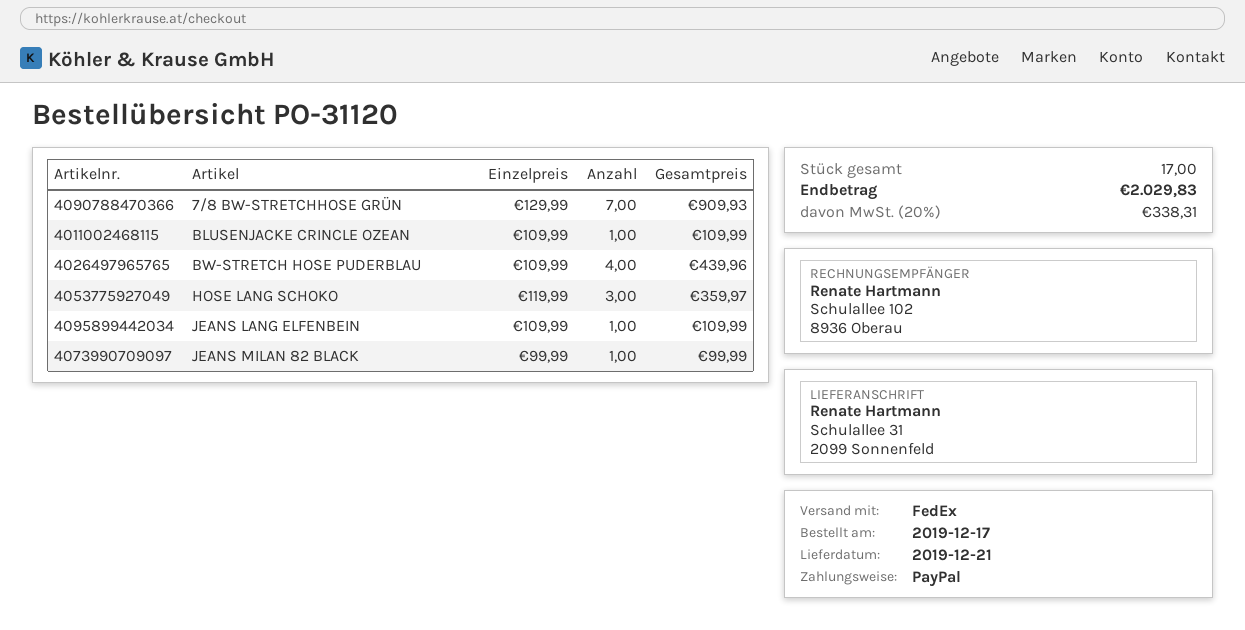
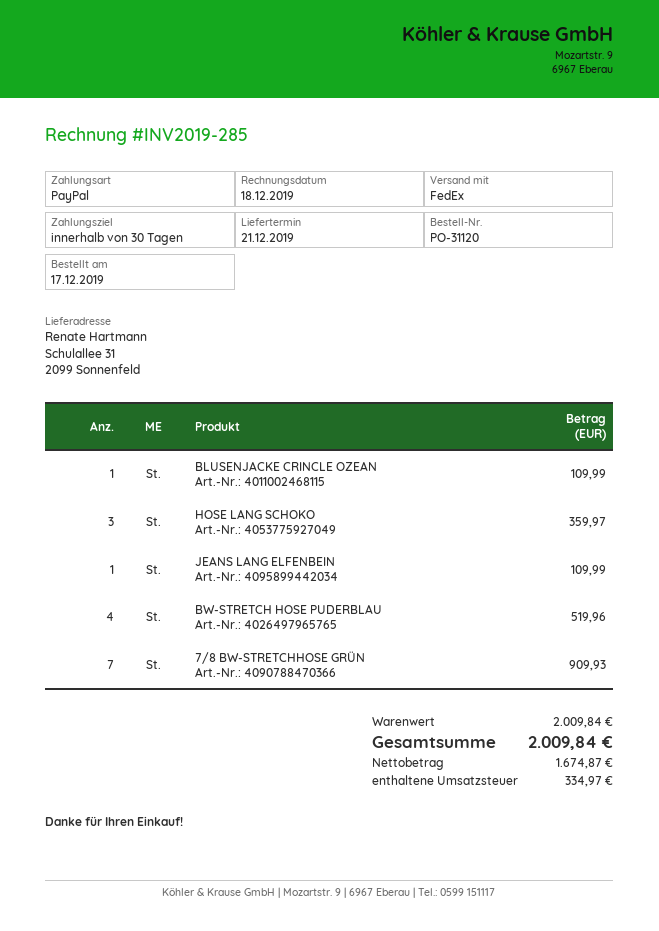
BW-STRETCH HOSE PUDERBLAU: 4 for 439.96 -> 4 for 519.96
JEANS MILAN 82 BLACK: 1 for 99.99 -> none
tax: 338.31 -> 334.97
total: 2029.83 -> 2009.84

